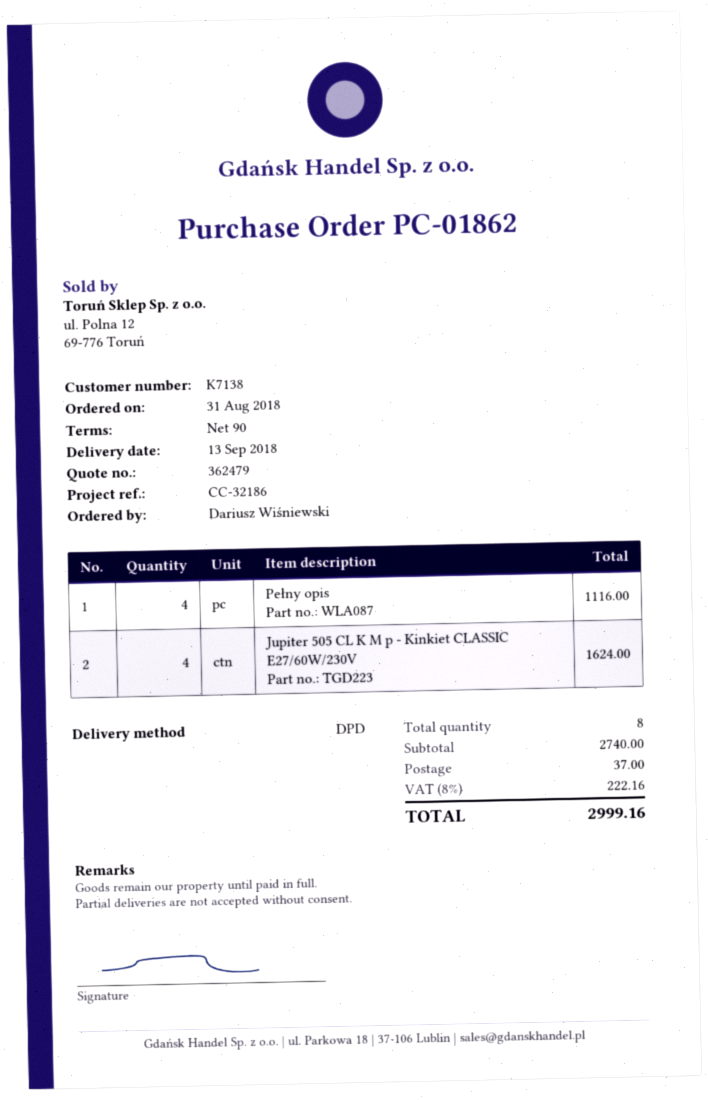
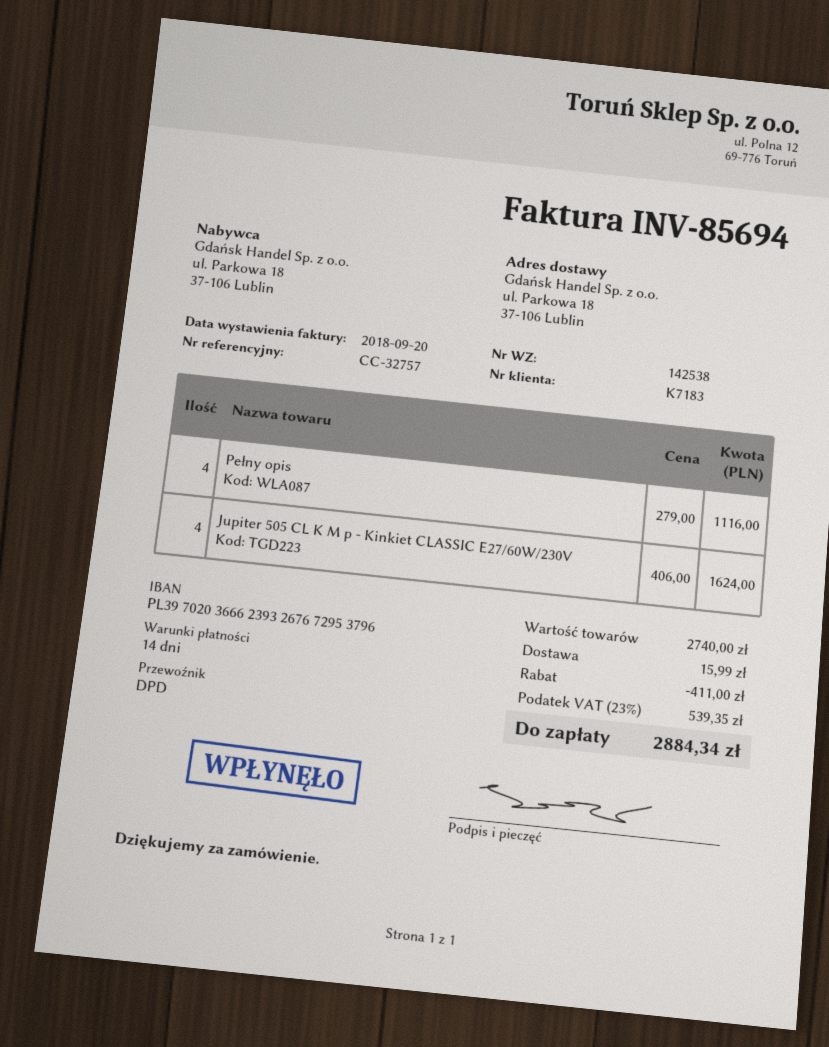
payment terms: 90 days -> 14 days
customer number: K7138 -> K7183
reference: CC-32186 -> CC-32757
discount: none -> 411.00
shipping: 37.00 -> 15.99
tax: 8% = 222.16 -> 23% = 539.35
total: 2999.16 -> 2884.34

